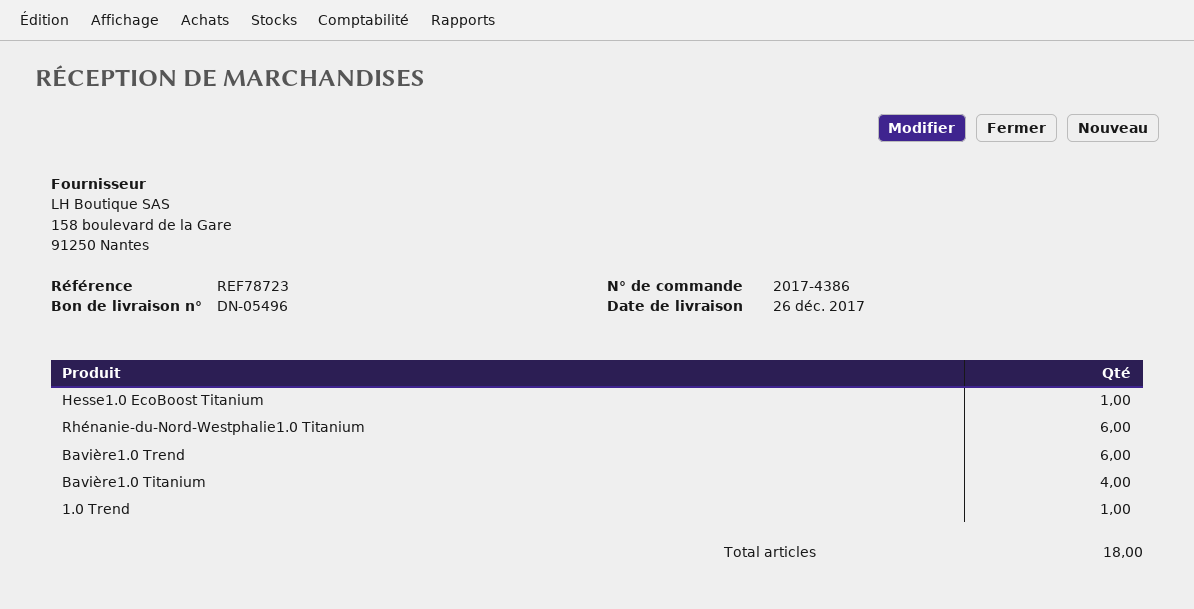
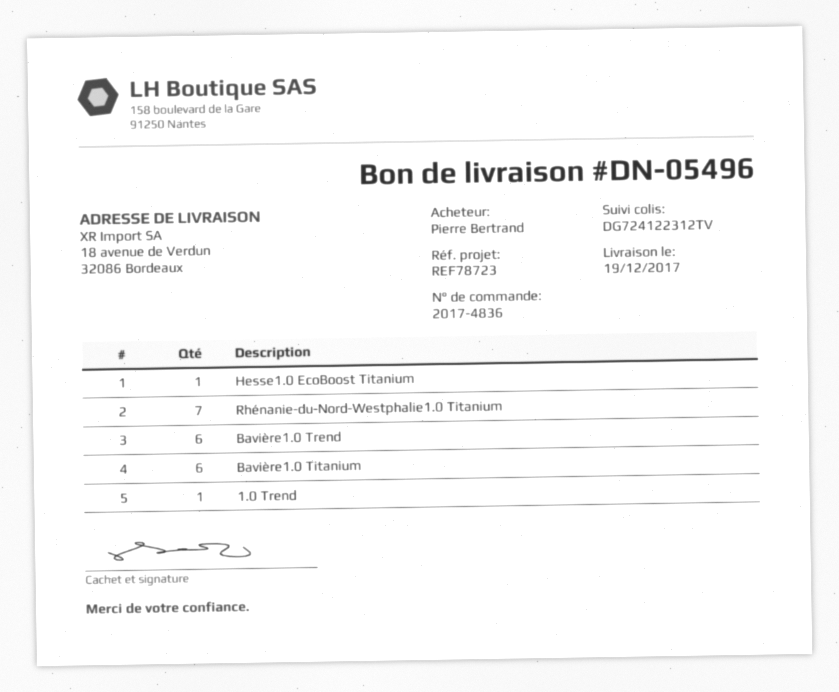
order number: 2017-4386 -> 2017-4836
delivery date: 2017-12-26 -> 2017-12-19
Rhénanie-du-Nord-Westphalie1.0 Titanium: 6 -> 7
Bavière1.0 Titanium: 4 -> 6

